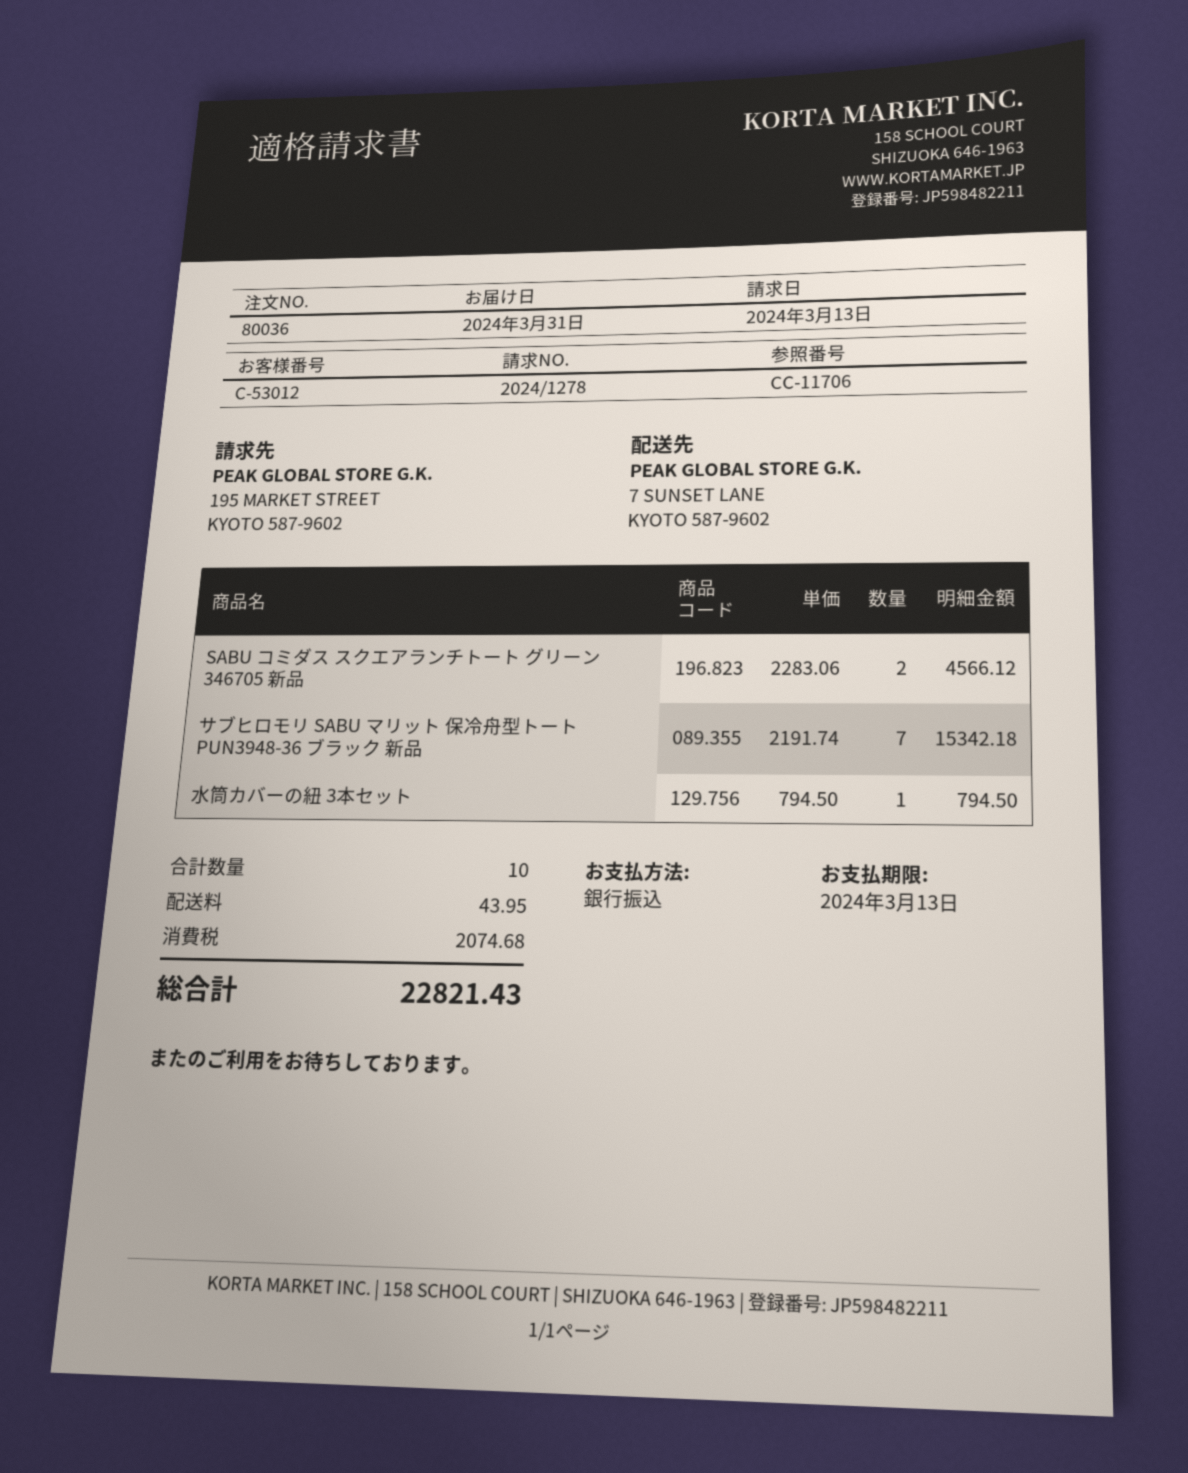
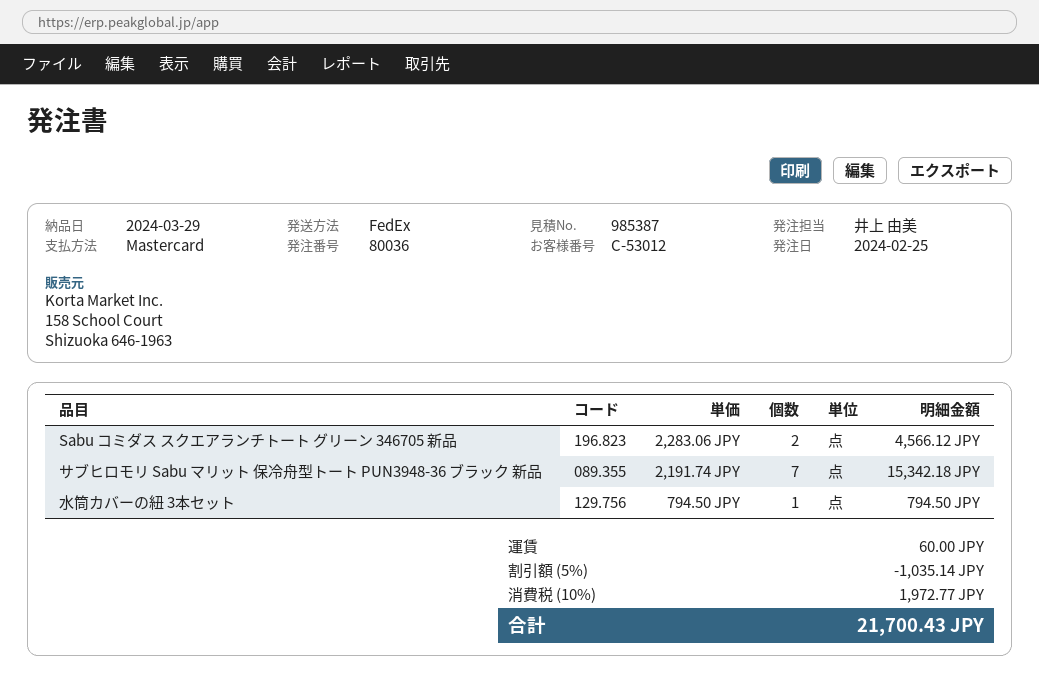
delivery date: 2024-03-31 -> 2024-03-29
payment method: bank transfer -> Mastercard
discount: none -> 5% = 1035.14
shipping: 43.95 -> 60.00
tax: 2074.68 -> 1972.77
total: 22821.43 -> 21700.43

